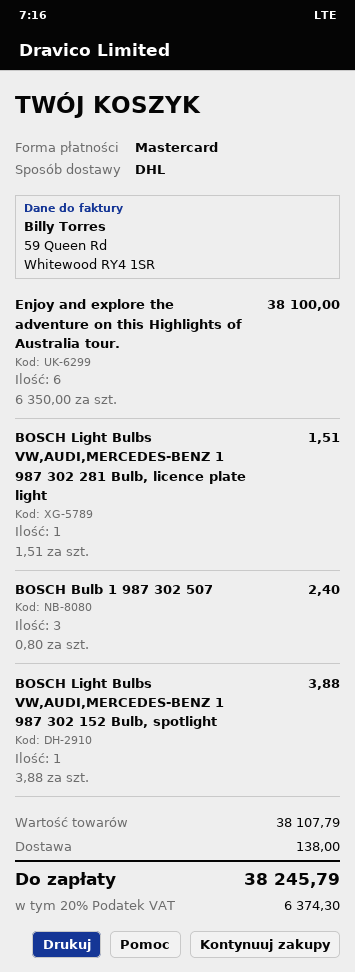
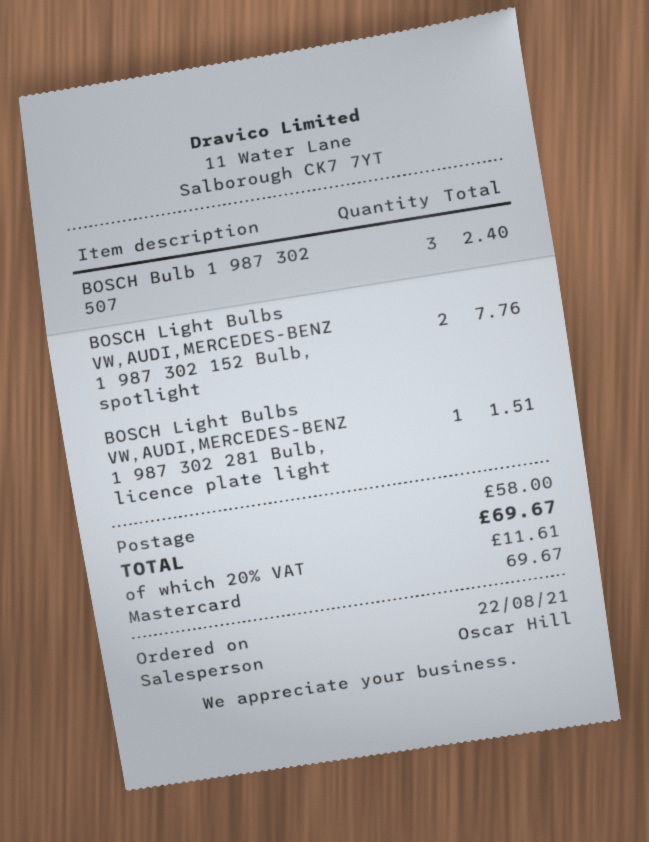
Enjoy and explore the adventure on this Highlights of Australia tour.: 6 for 38100.00 -> none
BOSCH Light Bulbs VW,AUDI,MERCEDES-BENZ 1 987 302 152 Bulb, spotlight: 1 for 3.88 -> 2 for 7.76
shipping: 138.00 -> 58.00
tax: 20% = 6374.30 -> 20% = 11.61
total: 38245.79 -> 69.67

